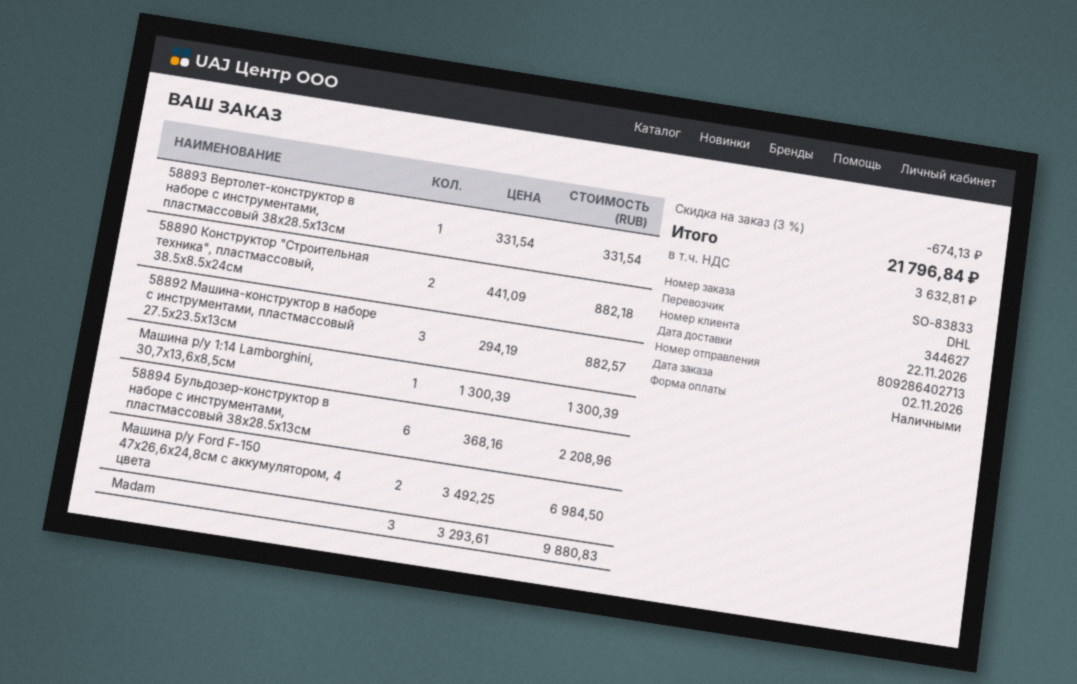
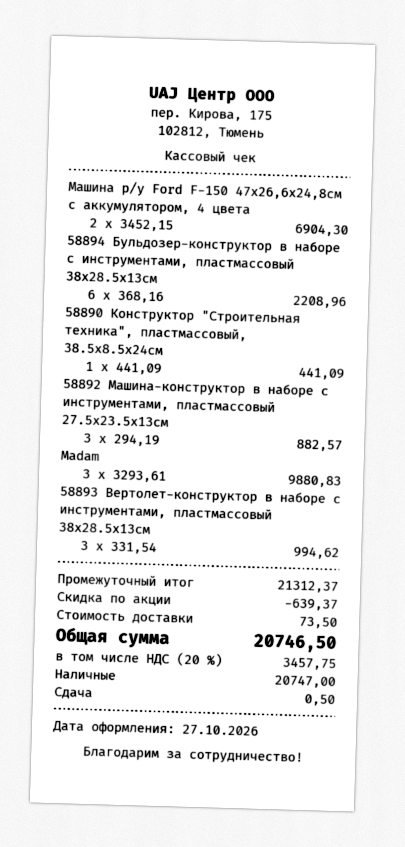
order date: 2026-11-02 -> 2026-10-27
58893 Вертолет-конструктор в наборе с инструментами, пластмассовый 38x28.5x13см: 1 x 331.54 = 331.54 -> 3 x 331.54 = 994.62
58890 Конструктор "Строительная техника", пластмассовый, 38.5x8.5x24см: 2 x 441.09 = 882.18 -> 1 x 441.09 = 441.09
Машина р/у 1:14 Lamborghini, 30,7х13,6х8,5см: 1 x 1300.39 = 1300.39 -> none
Машина р/у Ford F-150 47х26,6х24,8см с аккумулятором, 4 цвета: 2 x 3492.25 = 6984.50 -> 2 x 3452.15 = 6904.30
discount: 674.13 -> 639.37
shipping: none -> 73.50
tax: 3632.81 -> 3457.75
total: 21796.84 -> 20746.50

